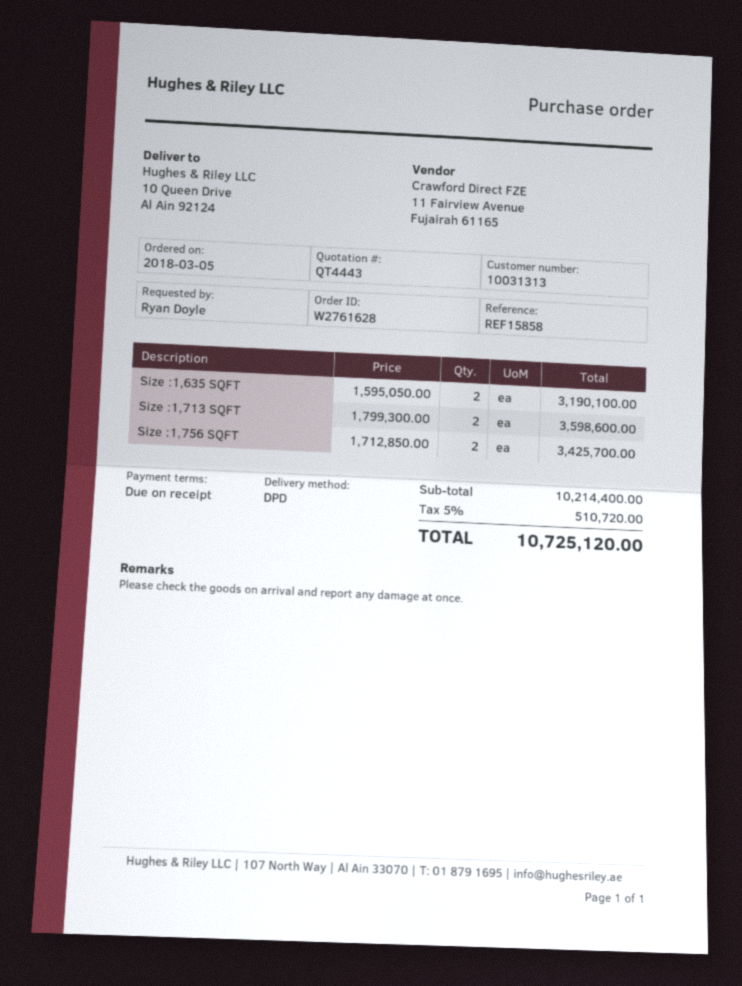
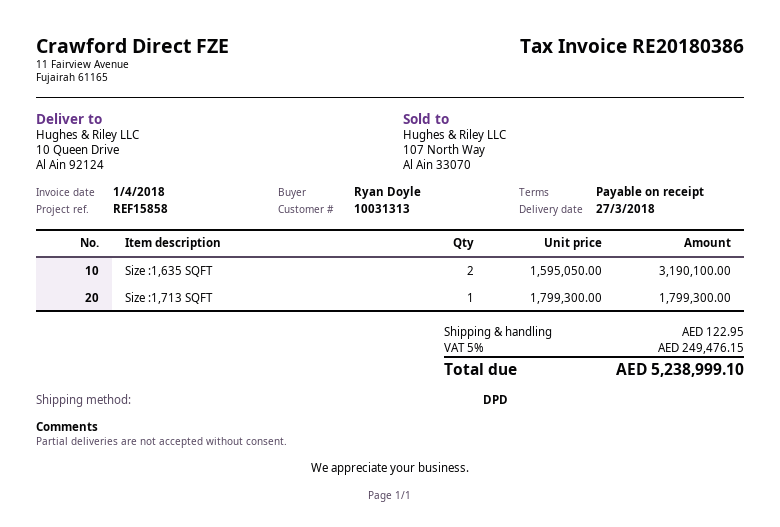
Size :1,713 SQFT: 2 x 1799300.00 = 3598600.00 -> 1 x 1799300.00 = 1799300.00
Size :1,756 SQFT: 2 x 1712850.00 = 3425700.00 -> none
shipping: none -> 122.95
tax: 5% = 510720.00 -> 5% = 249476.15
total: 10725120.00 -> 5238999.10

